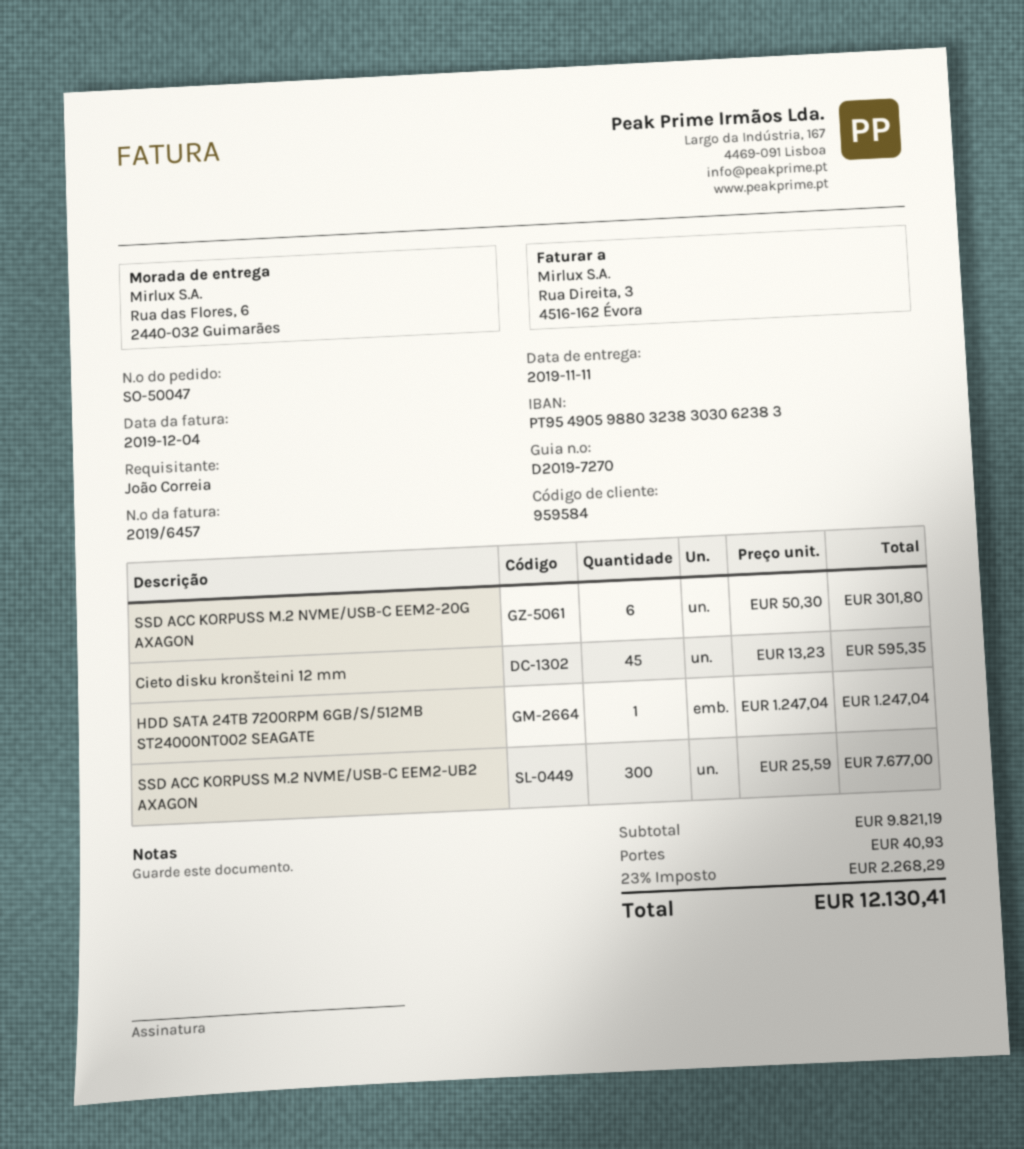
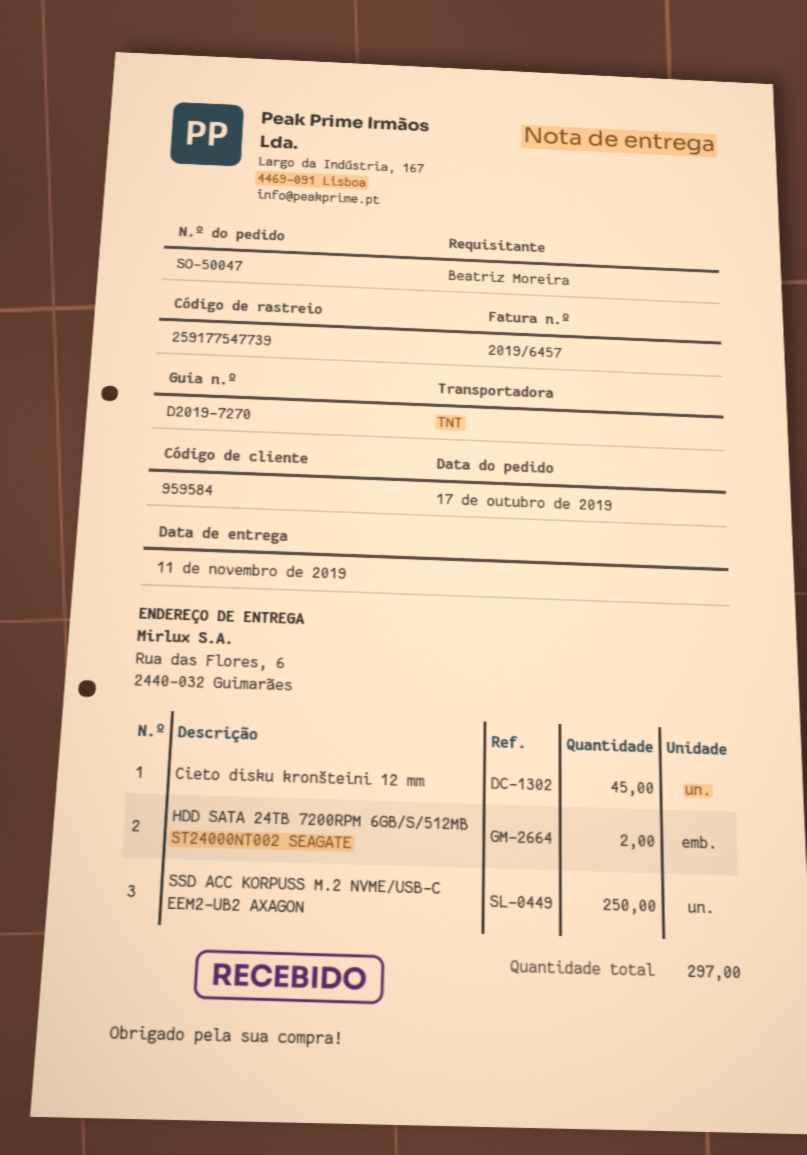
ordered by: João Correia -> Beatriz Moreira
SSD ACC KORPUSS M.2 NVME/USB-C EEM2-20G AXAGON: 6 -> none
HDD SATA 24TB 7200RPM 6GB/S/512MB ST24000NT002 SEAGATE: 1 -> 2
SSD ACC KORPUSS M.2 NVME/USB-C EEM2-UB2 AXAGON: 300 -> 250

